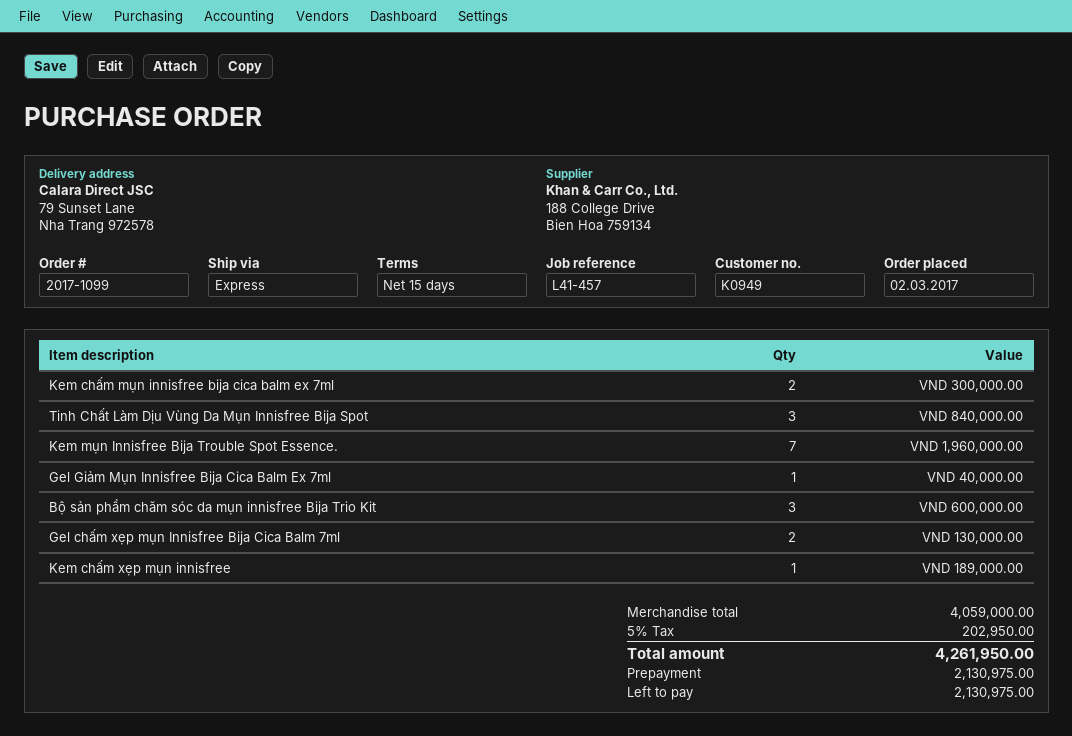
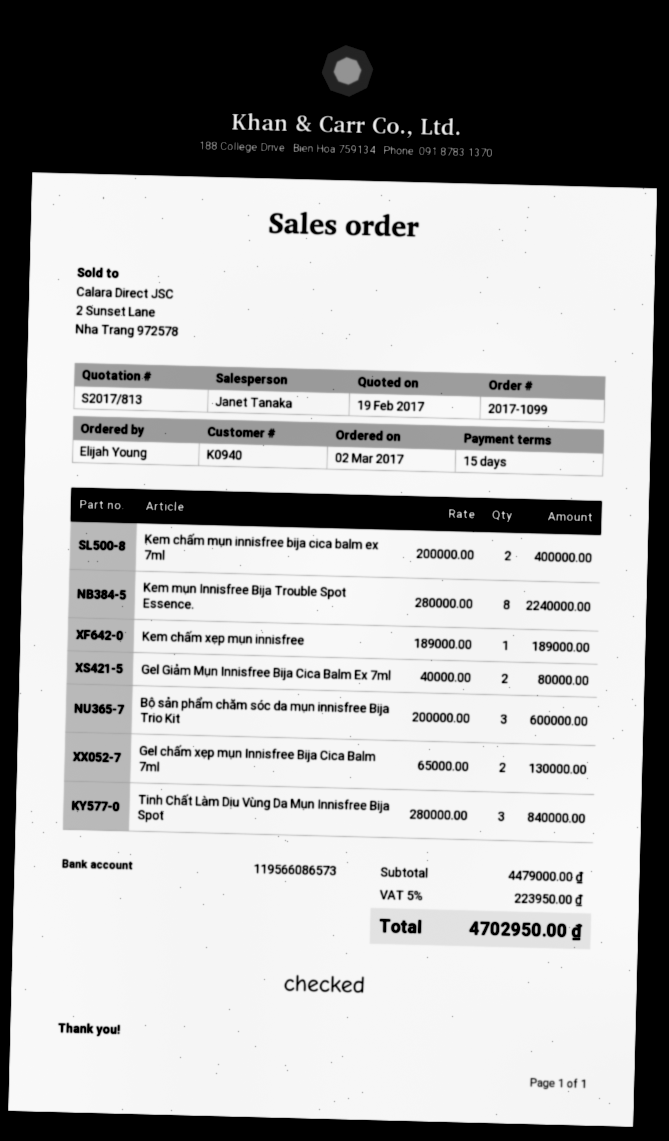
customer number: K0949 -> K0940
Kem chấm mụn innisfree bija cica balm ex 7ml: 2 for 300000.00 -> 2 for 400000.00
Kem mụn Innisfree Bija Trouble Spot Essence.: 7 for 1960000.00 -> 8 for 2240000.00
Gel Giảm Mụn Innisfree Bija Cica Balm Ex 7ml: 1 for 40000.00 -> 2 for 80000.00
subtotal: 4059000.00 -> 4479000.00
tax: 5% = 202950.00 -> 5% = 223950.00
total: 4261950.00 -> 4702950.00

